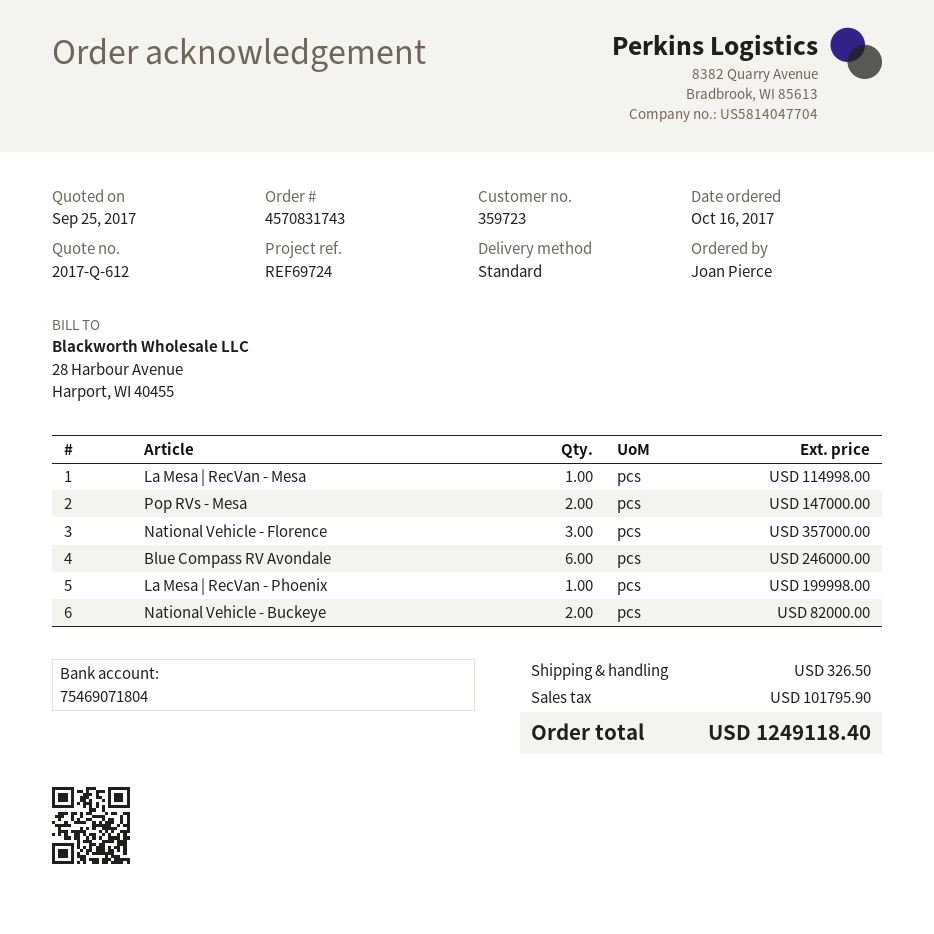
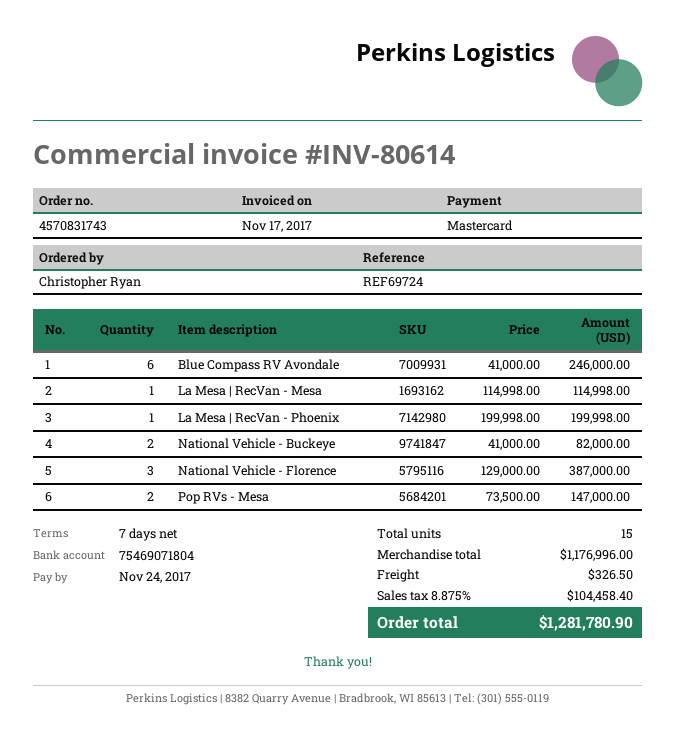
ordered by: Joan Pierce -> Christopher Ryan
National Vehicle - Florence: 3 for 357000.00 -> 3 for 387000.00
tax: 101795.90 -> 104458.40
total: 1249118.40 -> 1281780.90

